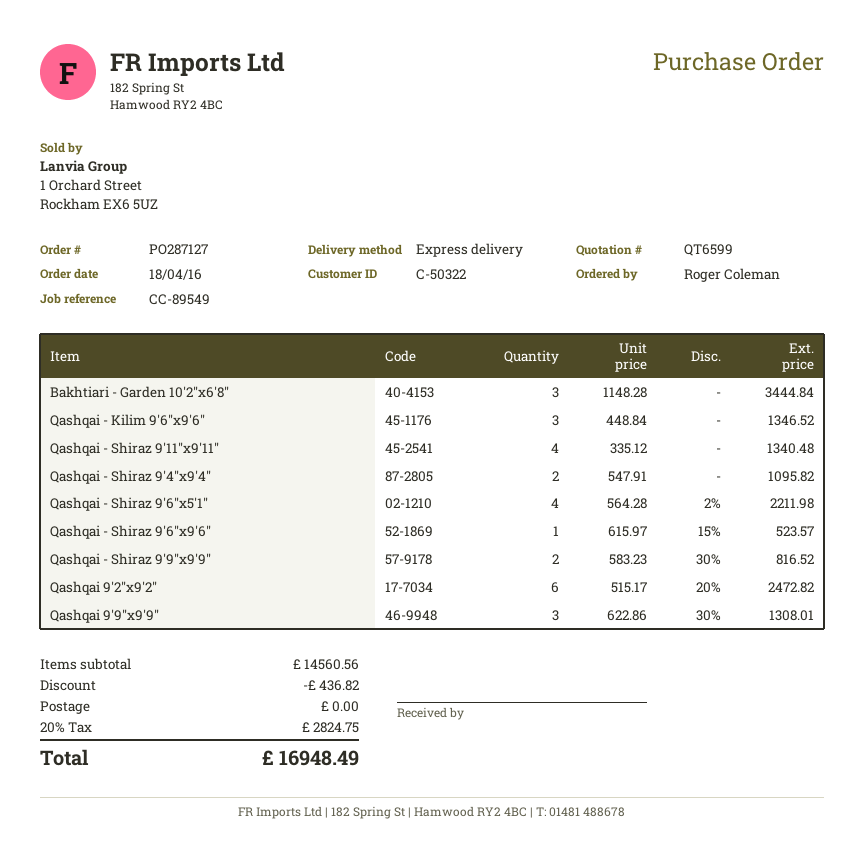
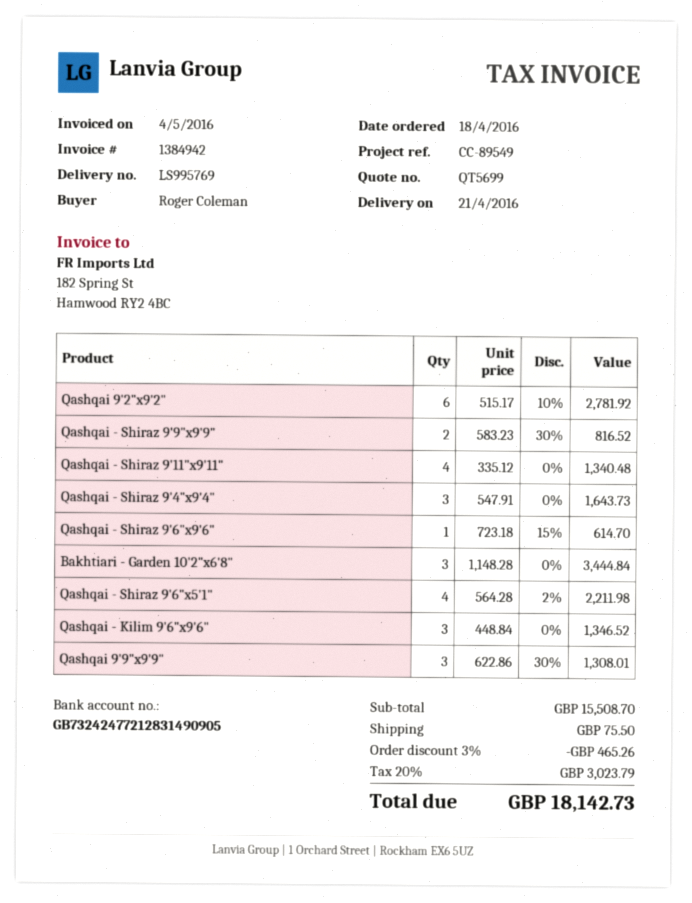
quote number: QT6599 -> QT5699
Qashqai - Shiraz 9'4"x9'4": 2 x 547.91 = 1095.82 -> 3 x 547.91 = 1643.73
Qashqai - Shiraz 9'6"x9'6": 1 x 615.97 - 15% = 523.57 -> 1 x 723.18 - 15% = 614.70
Qashqai 9'2"x9'2": 6 x 515.17 - 20% = 2472.82 -> 6 x 515.17 - 10% = 2781.92
subtotal: 14560.56 -> 15508.70
discount: 436.82 -> 465.26
shipping: 0.00 -> 75.50
tax: 20% = 2824.75 -> 20% = 3023.79
total: 16948.49 -> 18142.73

